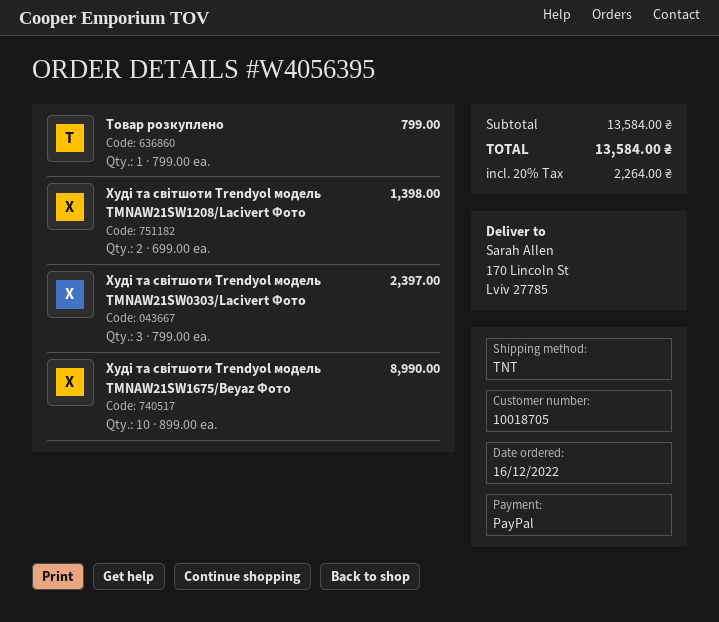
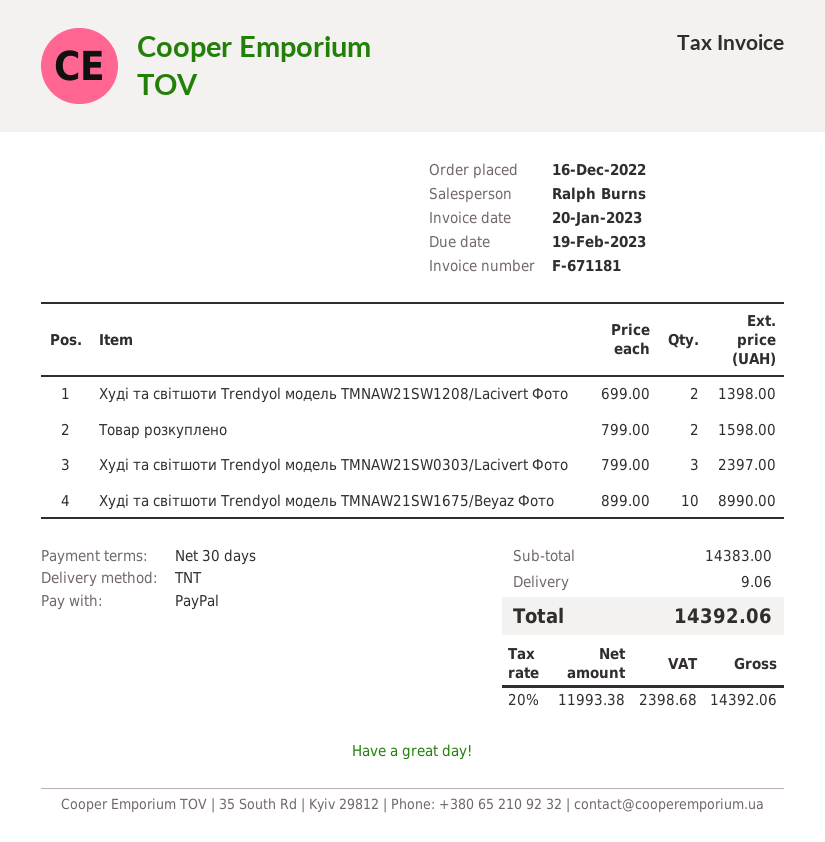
Товар розкуплено: 1 x 799.00 = 799.00 -> 2 x 799.00 = 1598.00
subtotal: 13584.00 -> 14383.00
shipping: none -> 9.06
tax: 20% = 2264.00 -> 20% = 2398.68
total: 13584.00 -> 14392.06

